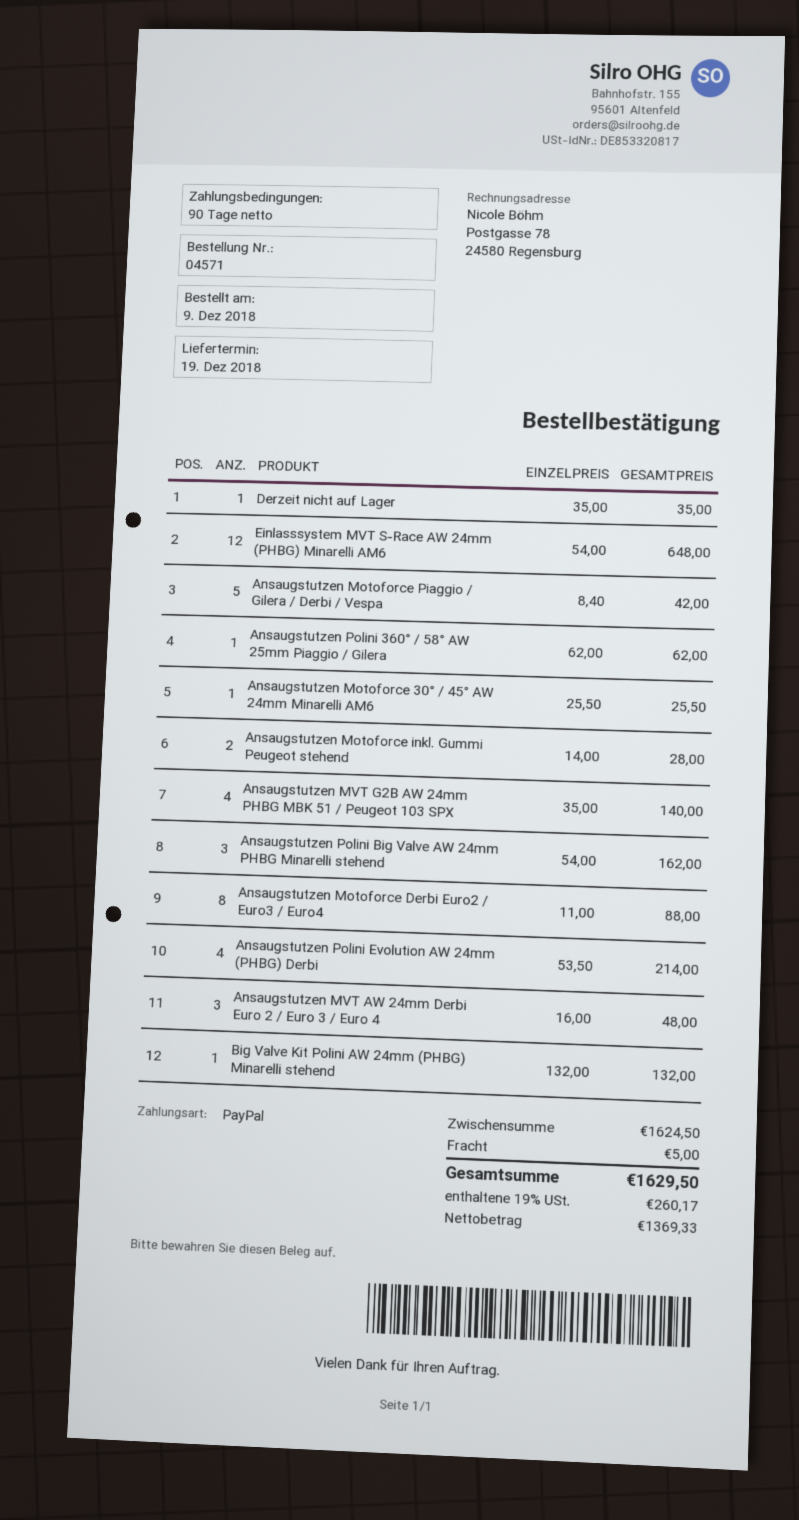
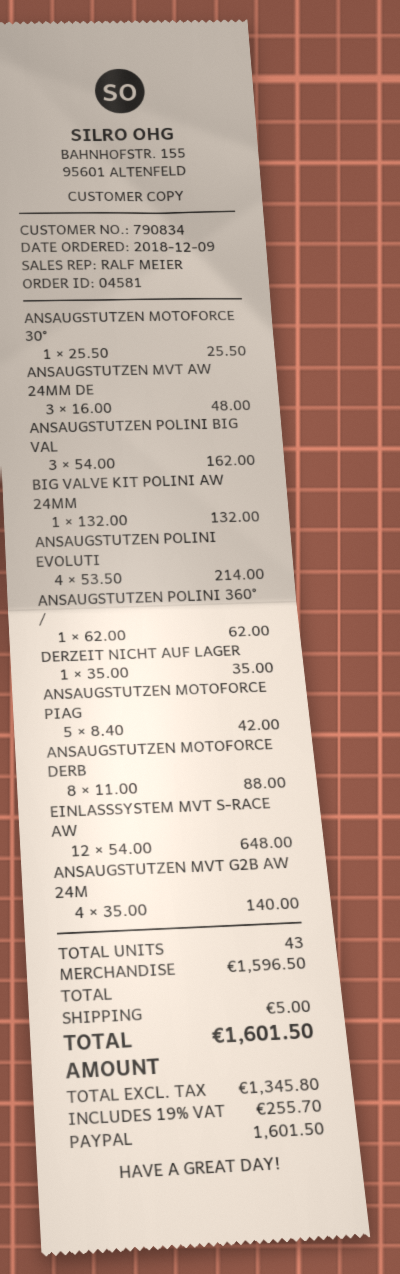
order number: 04571 -> 04581
Ansaugstutzen Motoforce inkl. Gummi Peugeot stehend: 2 x 14.00 = 28.00 -> none
subtotal: 1624.50 -> 1596.50
net: 1369.33 -> 1345.80
tax: 19% = 260.17 -> 19% = 255.70
total: 1629.50 -> 1601.50

